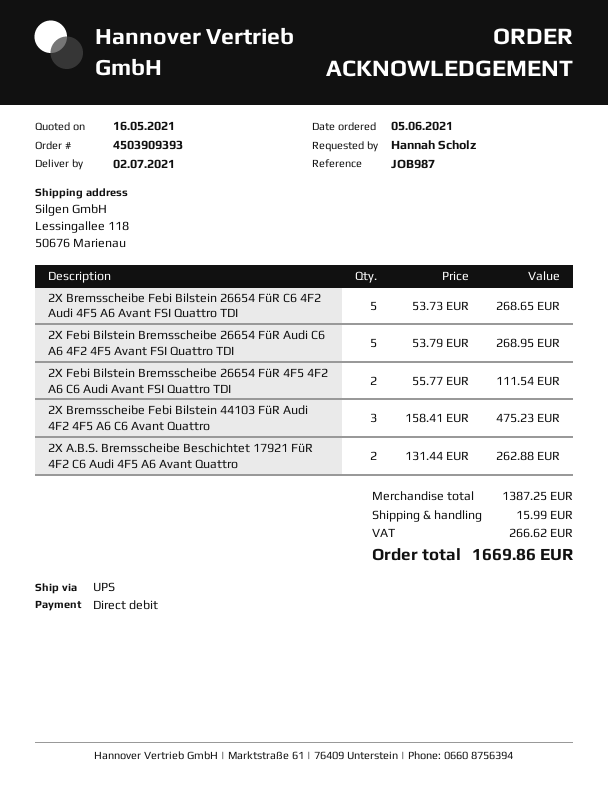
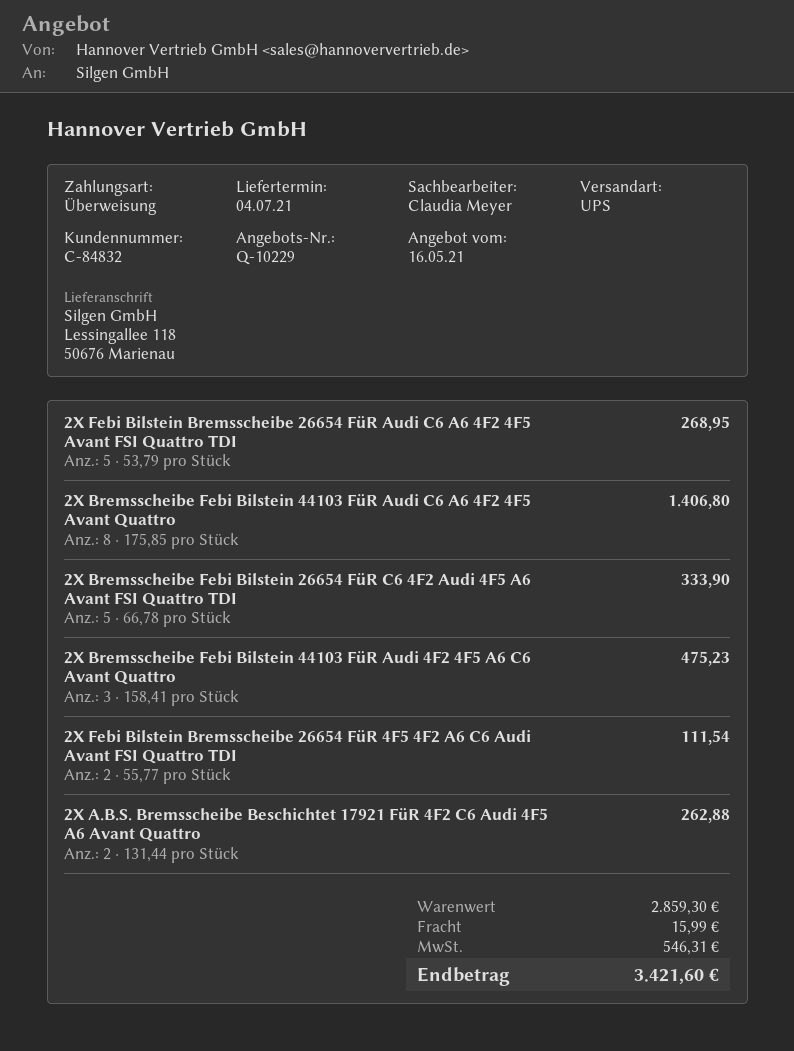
delivery date: 2021-07-02 -> 2021-07-04
payment method: direct debit -> bank transfer
2X Bremsscheibe Febi Bilstein 26654 FüR C6 4F2 Audi 4F5 A6 Avant FSI Quattro TDI: 5 x 53.73 = 268.65 -> 5 x 66.78 = 333.90
2X Bremsscheibe Febi Bilstein 44103 FüR Audi C6 A6 4F2 4F5 Avant Quattro: none -> 8 x 175.85 = 1406.80
subtotal: 1387.25 -> 2859.30
tax: 266.62 -> 546.31
total: 1669.86 -> 3421.60

